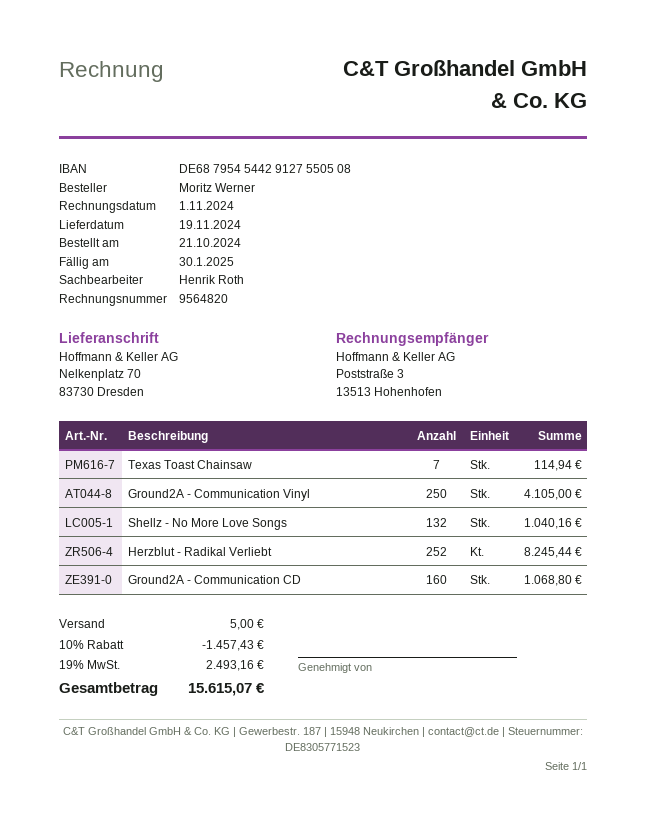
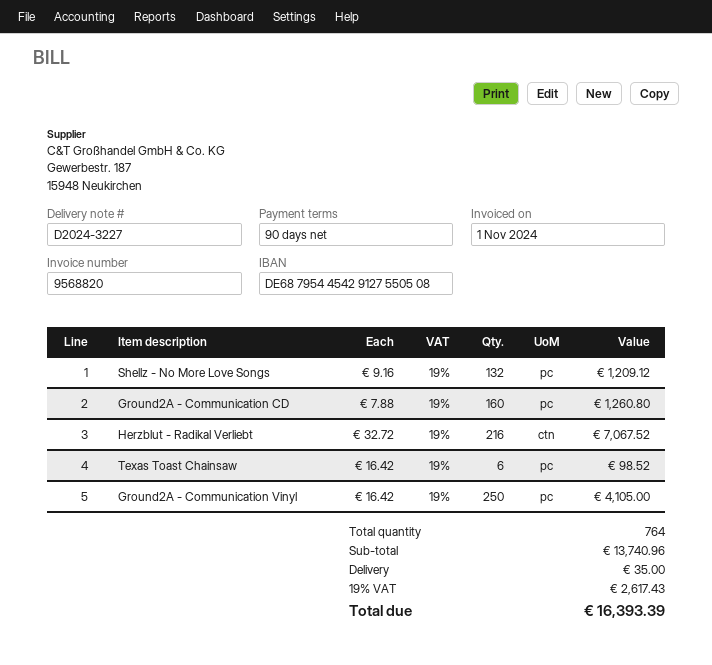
invoice number: 9564820 -> 9568820
bank account: DE68795454429127550508 -> DE68795445429127550508
Texas Toast Chainsaw: 7 for 114.94 -> 6 for 98.52
Shellz - No More Love Songs: 132 for 1040.16 -> 132 for 1209.12
Herzblut - Radikal Verliebt: 252 for 8245.44 -> 216 for 7067.52
Ground2A - Communication CD: 160 for 1068.80 -> 160 for 1260.80
discount: 10% = 1457.43 -> none
shipping: 5.00 -> 35.00
tax: 19% = 2493.16 -> 19% = 2617.43
total: 15615.07 -> 16393.39

